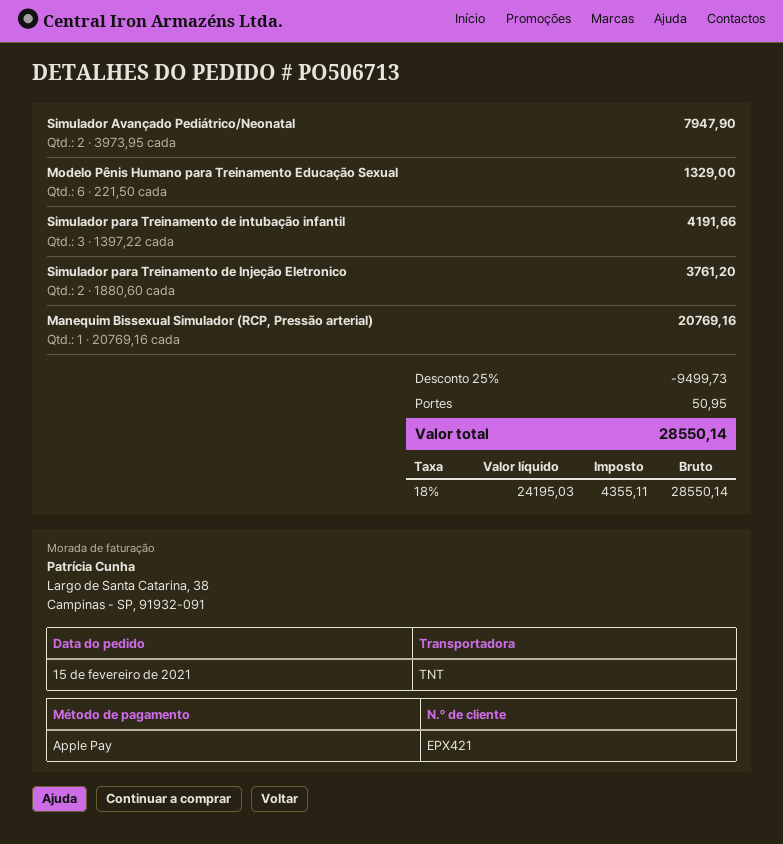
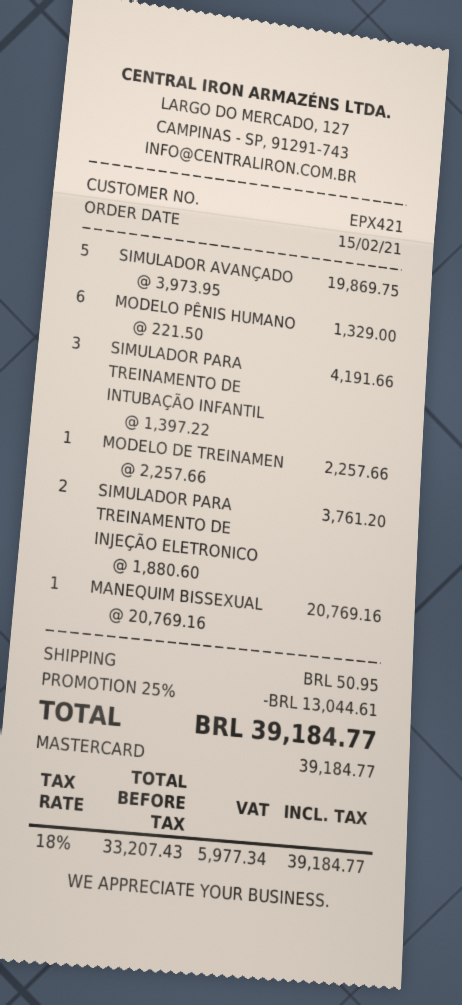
payment method: Apple Pay -> Mastercard
Simulador Avançado Pediátrico/Neonatal: 2 x 3973.95 = 7947.90 -> 5 x 3973.95 = 19869.75
MODELO DE TREINAMEN: none -> 1 x 2257.66 = 2257.66
discount: 25% = 9499.73 -> 25% = 13044.61
net: 24195.03 -> 33207.43
tax: 18% = 4355.11 -> 18% = 5977.34
total: 28550.14 -> 39184.77

